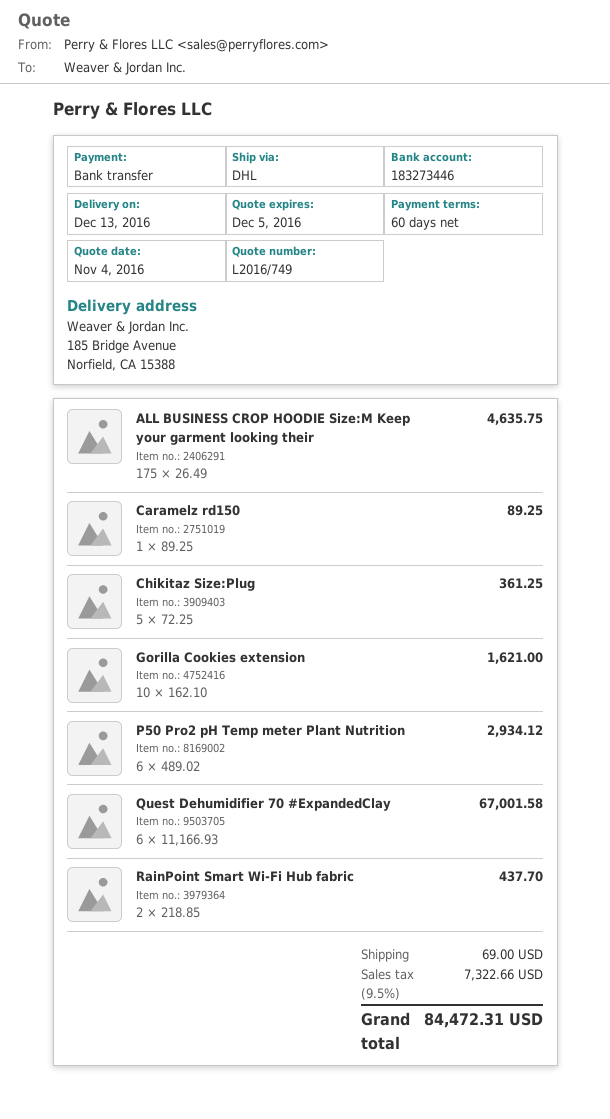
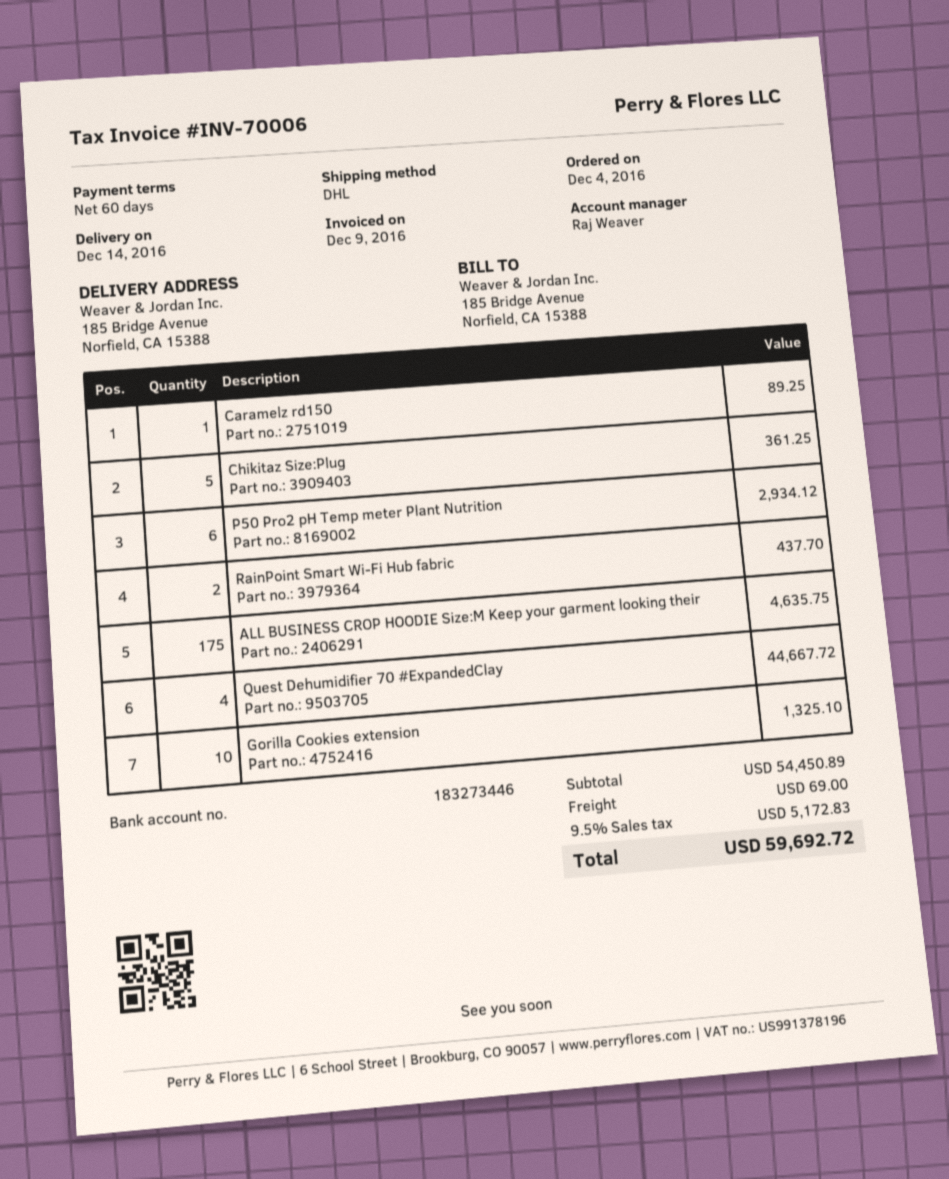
delivery date: 2016-12-13 -> 2016-12-14
Gorilla Cookies extension: 10 for 1621.00 -> 10 for 1325.10
Quest Dehumidifier 70 #ExpandedClay: 6 for 67001.58 -> 4 for 44667.72
tax: 9.5% = 7322.66 -> 9.5% = 5172.83
total: 84472.31 -> 59692.72

